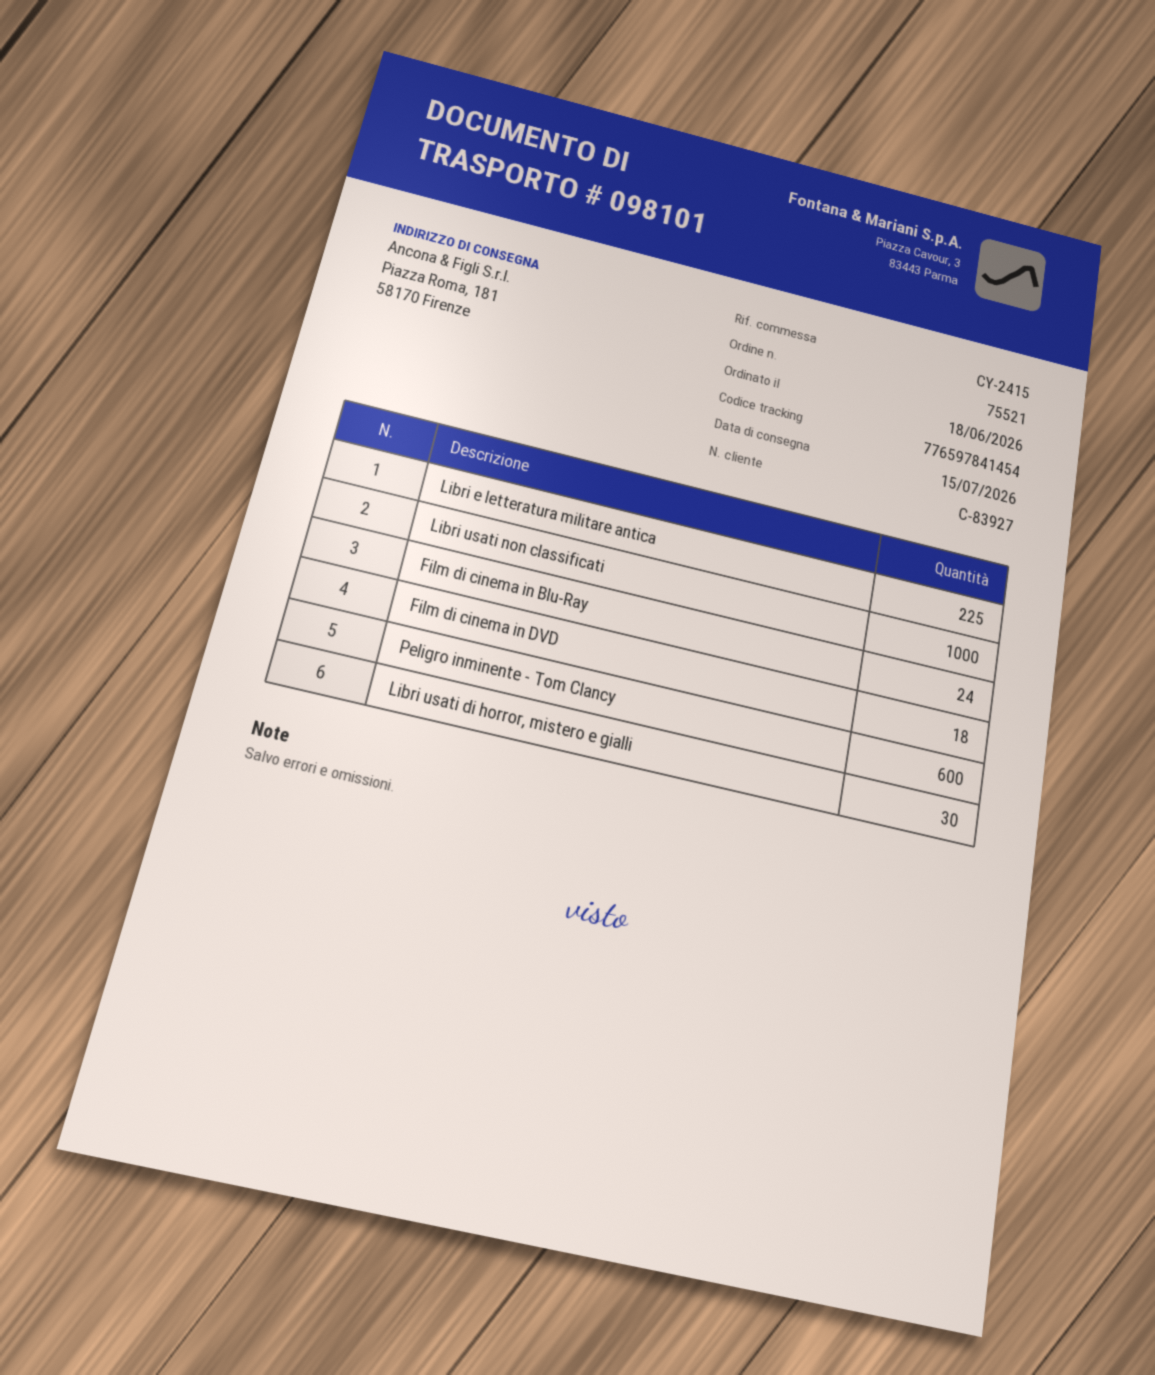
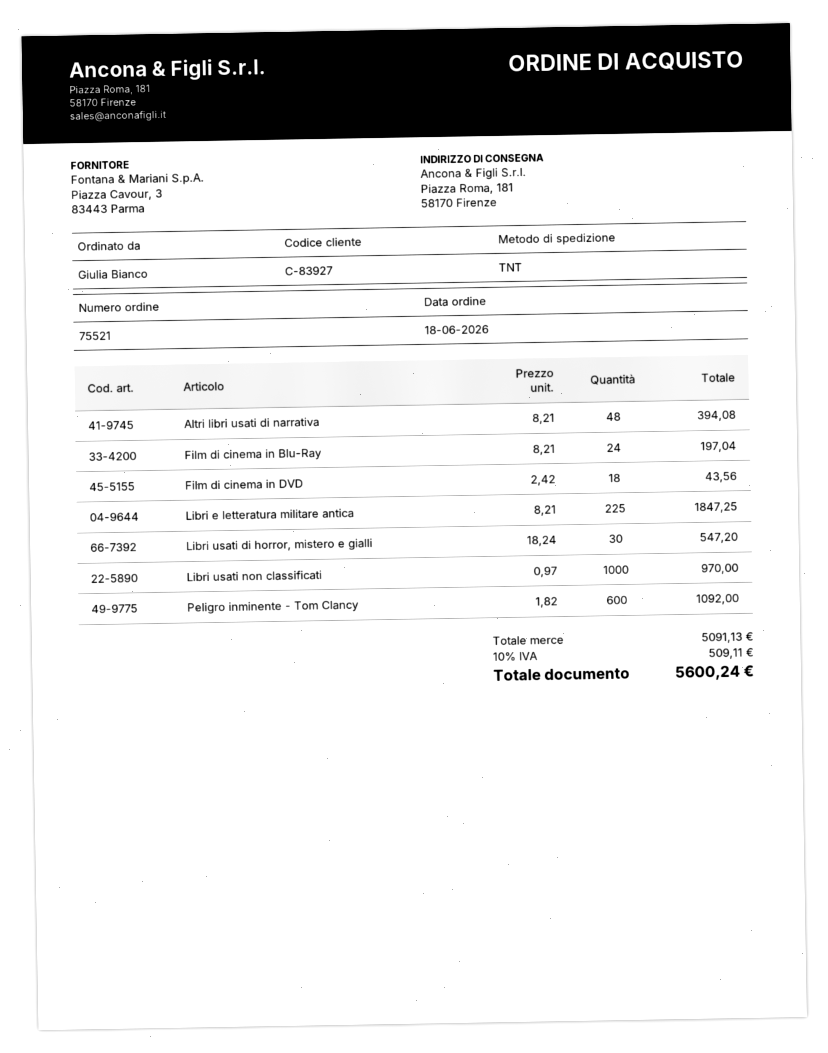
Altri libri usati di narrativa: none -> 48

